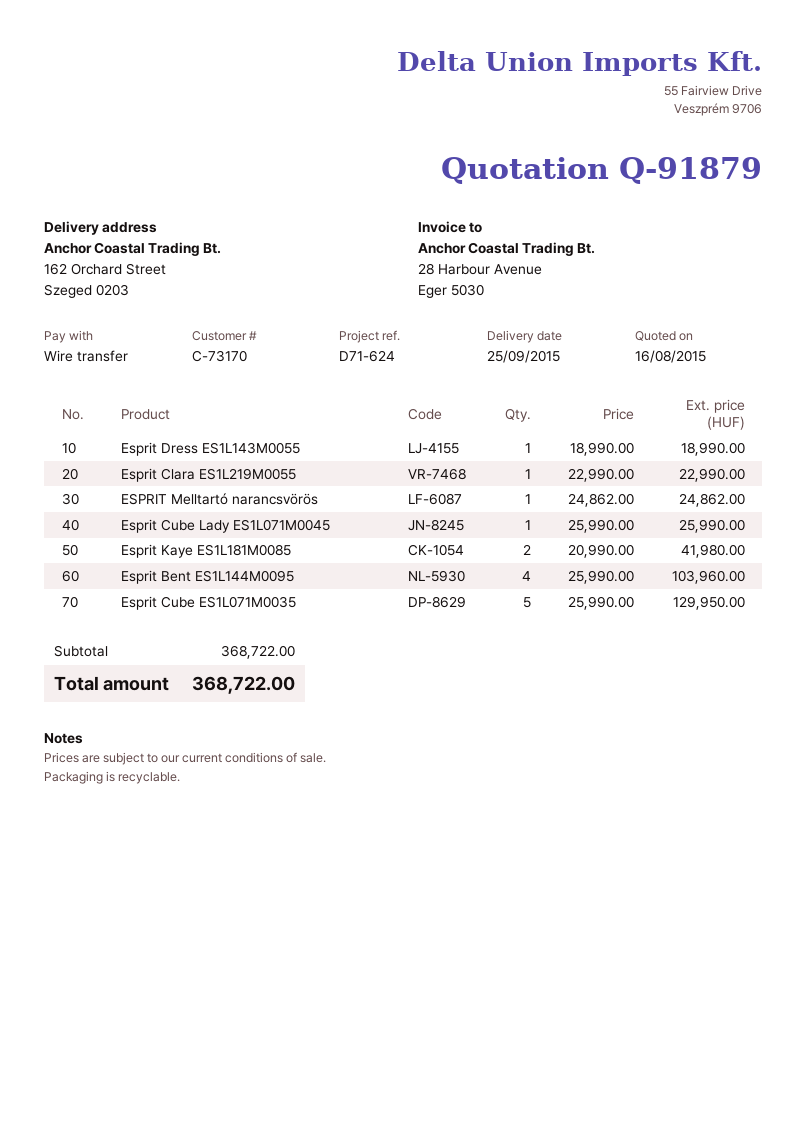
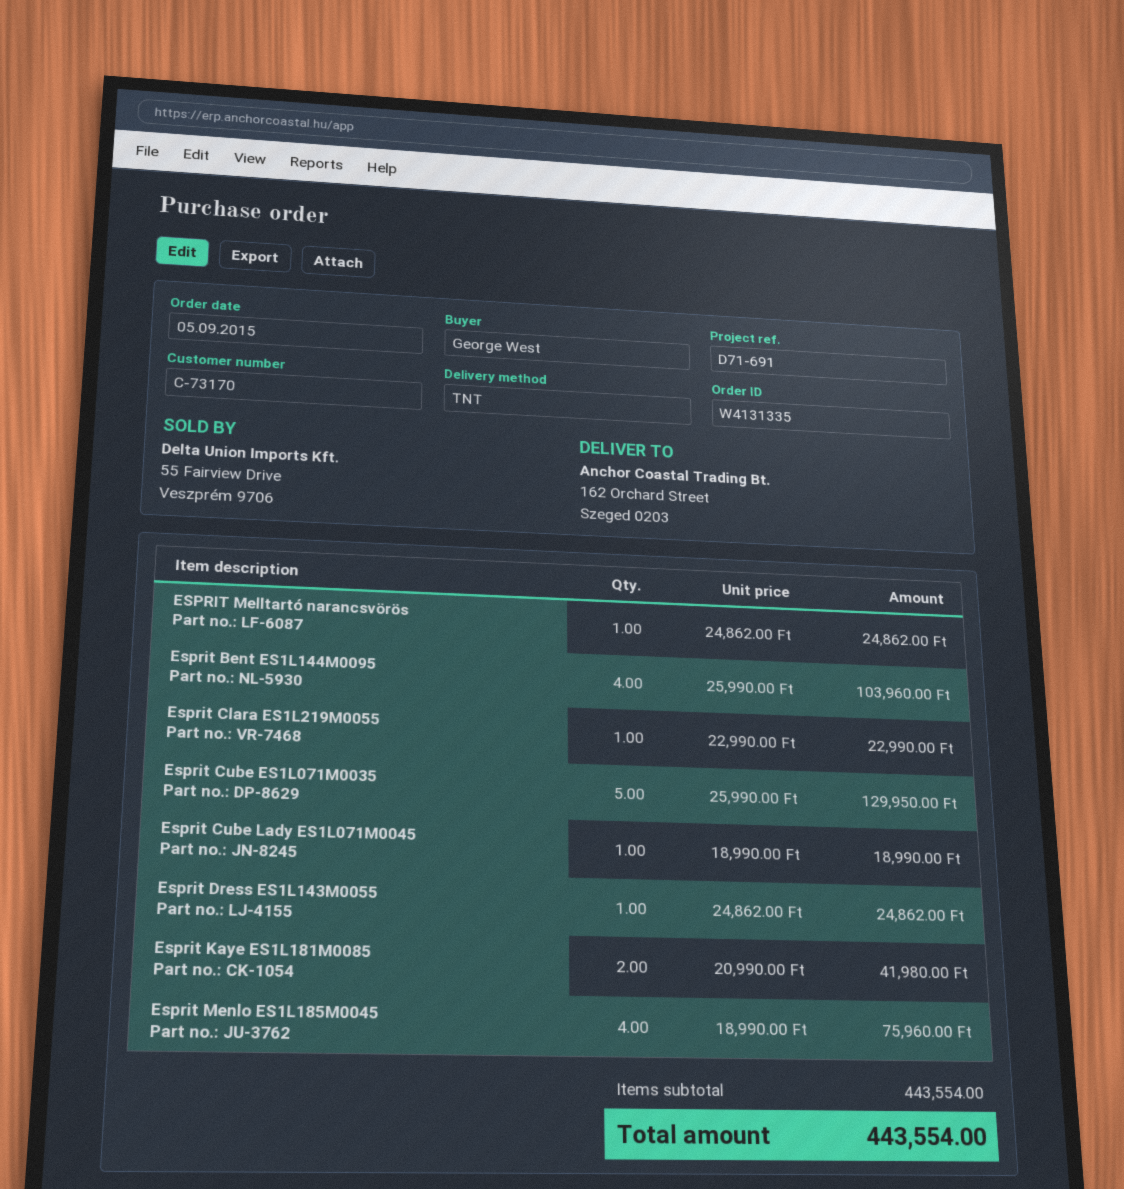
reference: D71-624 -> D71-691
Esprit Dress ES1L143M0055: 1 x 18990.00 = 18990.00 -> 1 x 24862.00 = 24862.00
Esprit Cube Lady ES1L071M0045: 1 x 25990.00 = 25990.00 -> 1 x 18990.00 = 18990.00
Esprit Menlo ES1L185M0045: none -> 4 x 18990.00 = 75960.00
subtotal: 368722.00 -> 443554.00
total: 368722.00 -> 443554.00

